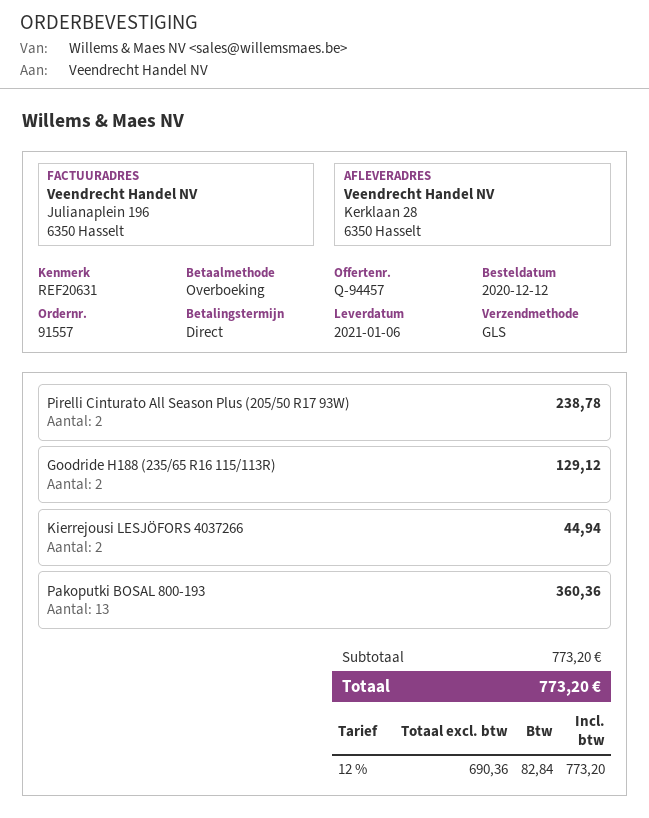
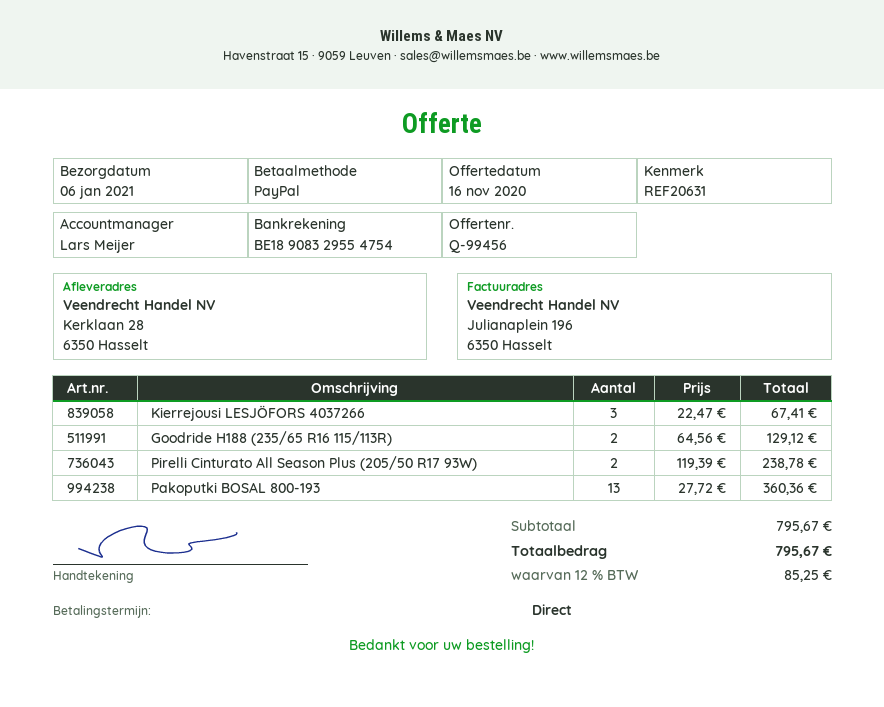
quote number: Q-94457 -> Q-99456
payment method: bank transfer -> PayPal
Kierrejousi LESJÖFORS 4037266: 2 for 44.94 -> 3 for 67.41
subtotal: 773.20 -> 795.67
tax: 12% = 82.84 -> 12% = 85.25
total: 773.20 -> 795.67

